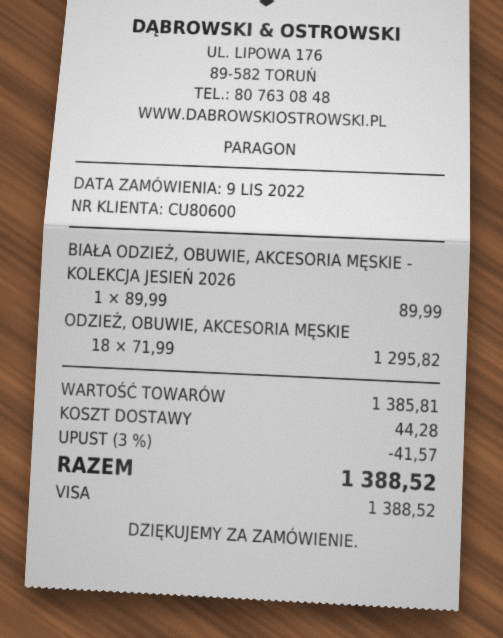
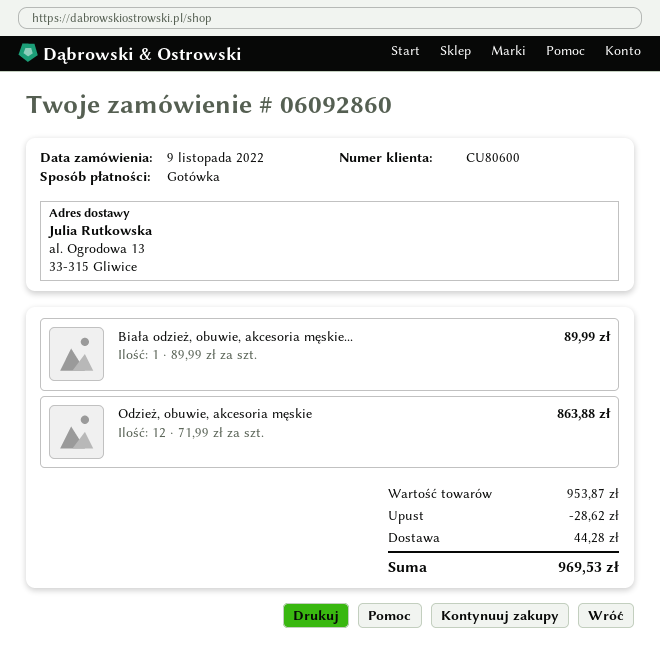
payment method: Visa -> cash
ODZIEŻ, OBUWIE, AKCESORIA MĘSKIE: 18 x 71.99 = 1295.82 -> 12 x 71.99 = 863.88
subtotal: 1385.81 -> 953.87
discount: 41.57 -> 28.62
total: 1388.52 -> 969.53

